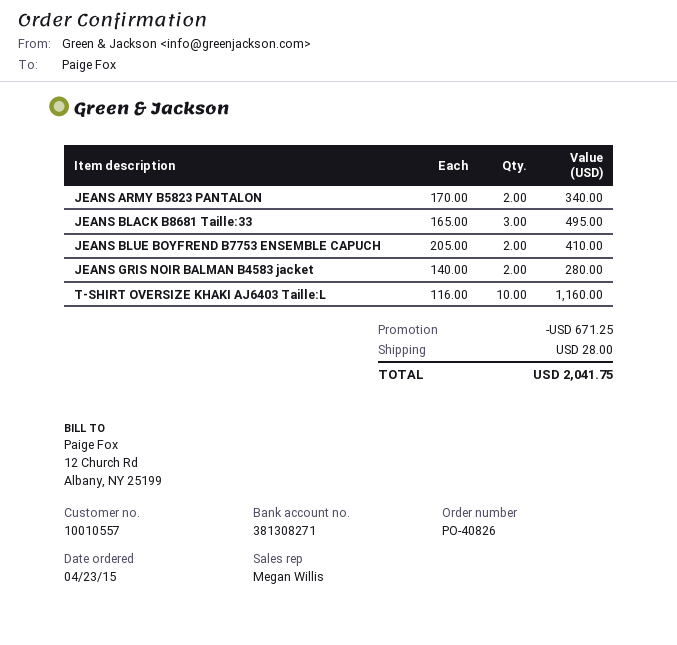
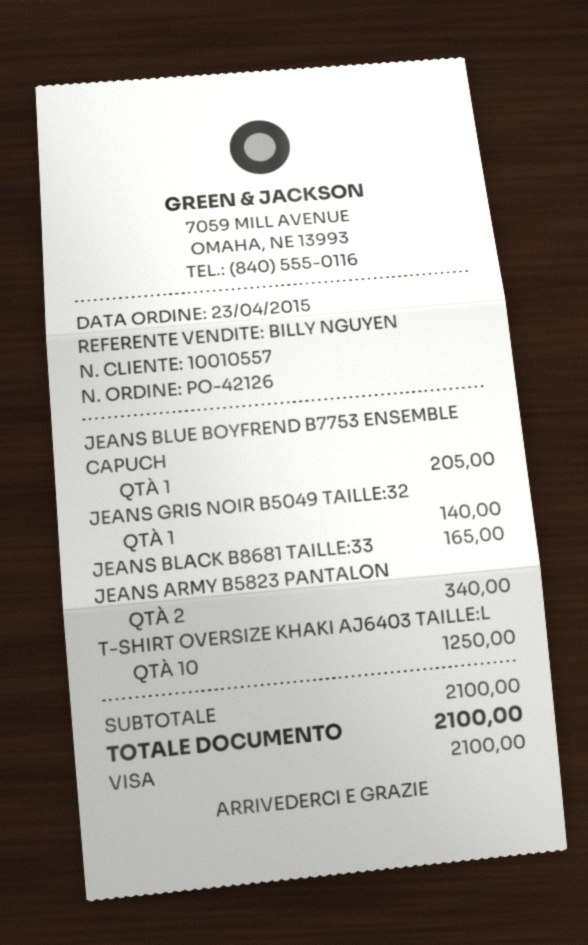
order number: PO-40826 -> PO-42126
sales rep: Megan Willis -> BILLY NGUYEN
JEANS BLACK B8681 Taille:33: 3 for 495.00 -> 1 for 165.00
JEANS BLUE BOYFREND B7753 ENSEMBLE CAPUCH: 2 for 410.00 -> 1 for 205.00
JEANS GRIS NOIR BALMAN B4583 jacket: 2 for 280.00 -> none
T-SHIRT OVERSIZE KHAKI AJ6403 Taille:L: 10 for 1160.00 -> 10 for 1250.00
JEANS GRIS NOIR B5049 TAILLE:32: none -> 1 for 140.00
discount: 671.25 -> none
shipping: 28.00 -> none
total: 2041.75 -> 2100.00

